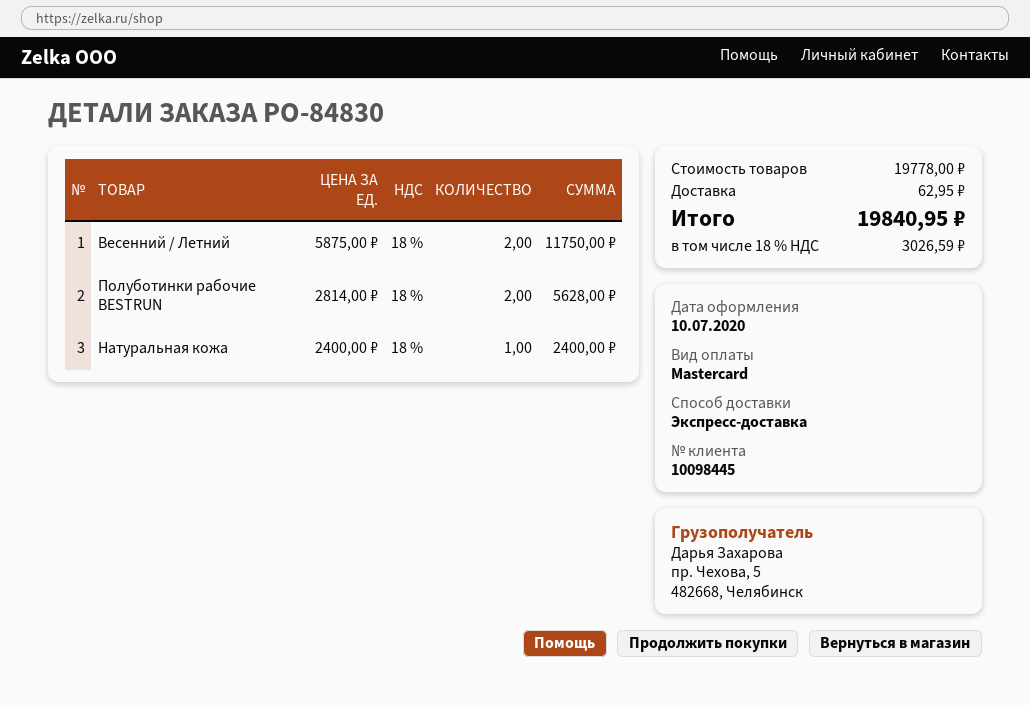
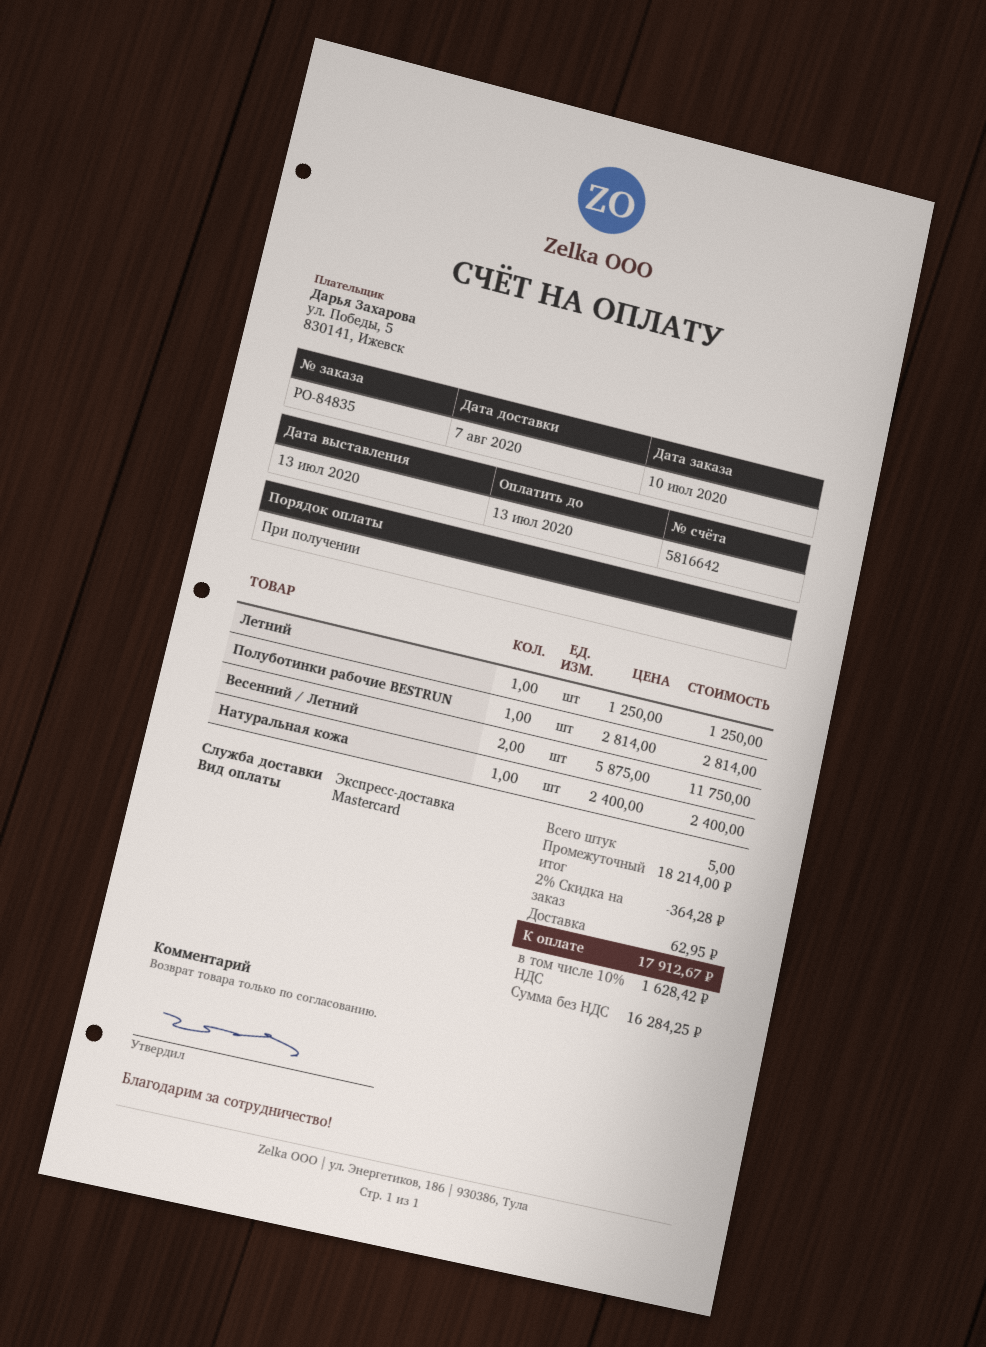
order number: PO-84830 -> PO-84835
Полуботинки рабочие BESTRUN: 2 x 2814.00 = 5628.00 -> 1 x 2814.00 = 2814.00
Летний: none -> 1 x 1250.00 = 1250.00
subtotal: 19778.00 -> 18214.00
discount: none -> 2% = 364.28
tax: 18% = 3026.59 -> 10% = 1628.42
total: 19840.95 -> 17912.67

